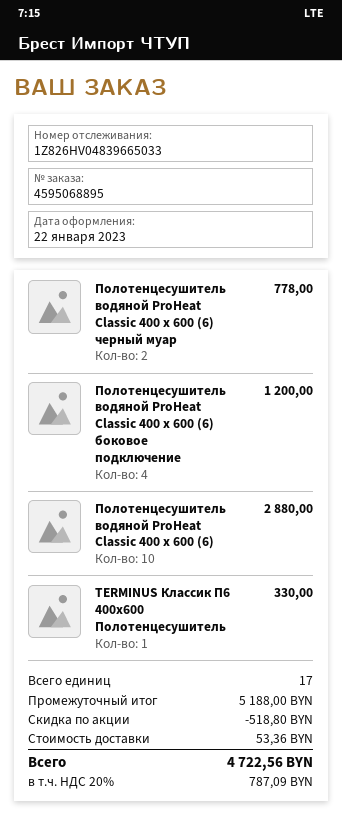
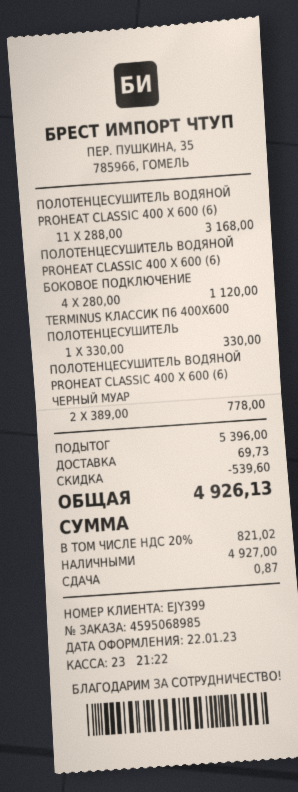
order number: 4595068895 -> 4595068985
Полотенцесушитель водяной ProHeat Classic 400 х 600 (6) боковое подключение: 4 for 1200.00 -> 4 for 1120.00
Полотенцесушитель водяной ProHeat Classic 400 х 600 (6): 10 for 2880.00 -> 11 for 3168.00
subtotal: 5188.00 -> 5396.00
discount: 518.80 -> 539.60
shipping: 53.36 -> 69.73
tax: 20% = 787.09 -> 20% = 821.02
total: 4722.56 -> 4926.13

